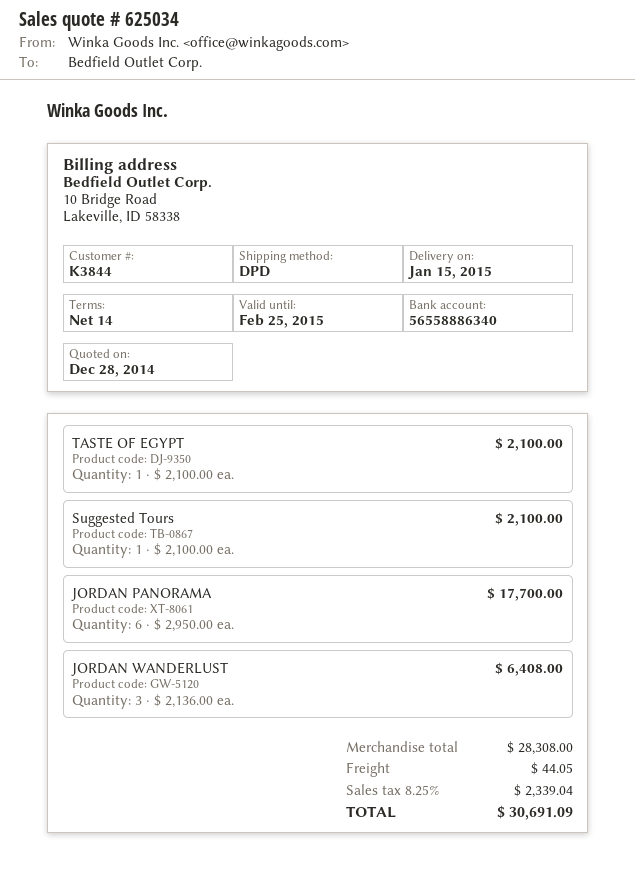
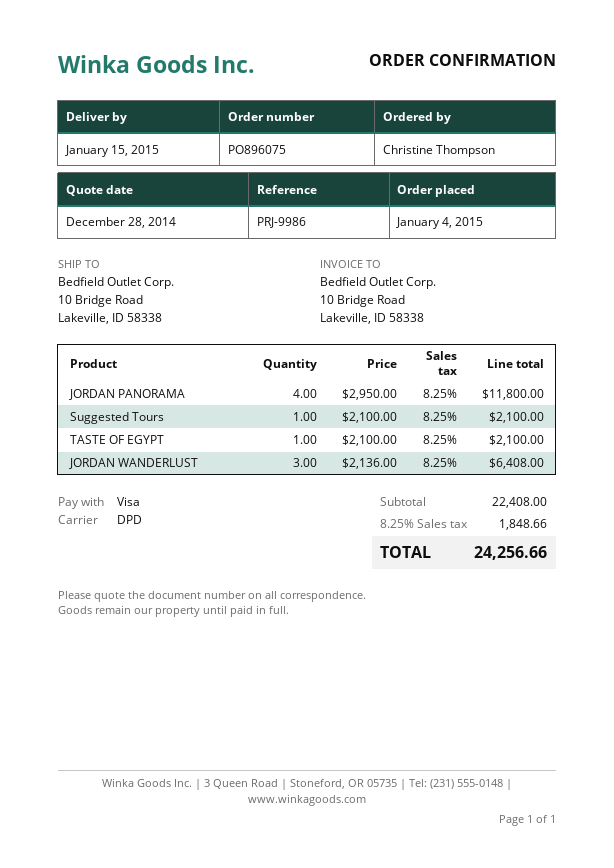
JORDAN PANORAMA: 6 x 2950.00 = 17700.00 -> 4 x 2950.00 = 11800.00
subtotal: 28308.00 -> 22408.00
shipping: 44.05 -> none
tax: 8.25% = 2339.04 -> 8.25% = 1848.66
total: 30691.09 -> 24256.66

